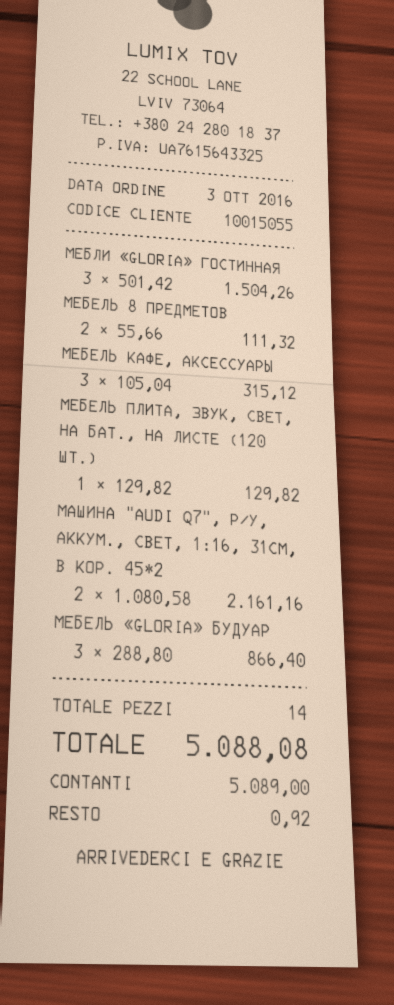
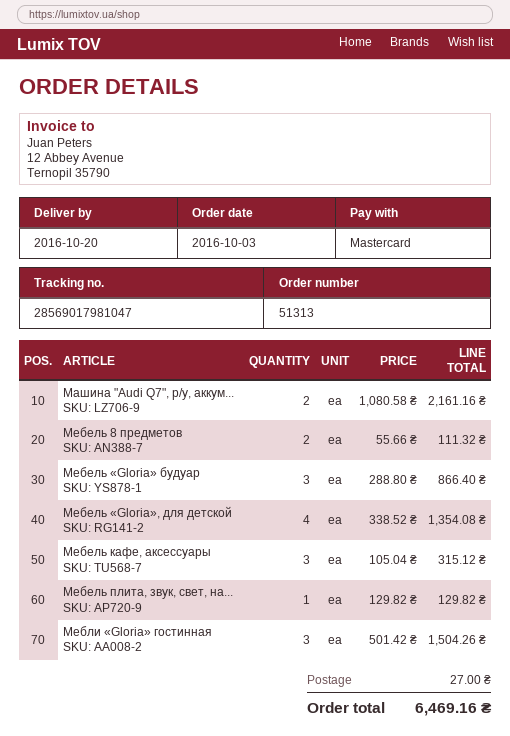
payment method: cash -> Mastercard
Мебель «Gloria», для детской: none -> 4 x 338.52 = 1354.08
shipping: none -> 27.00
total: 5088.08 -> 6469.16

